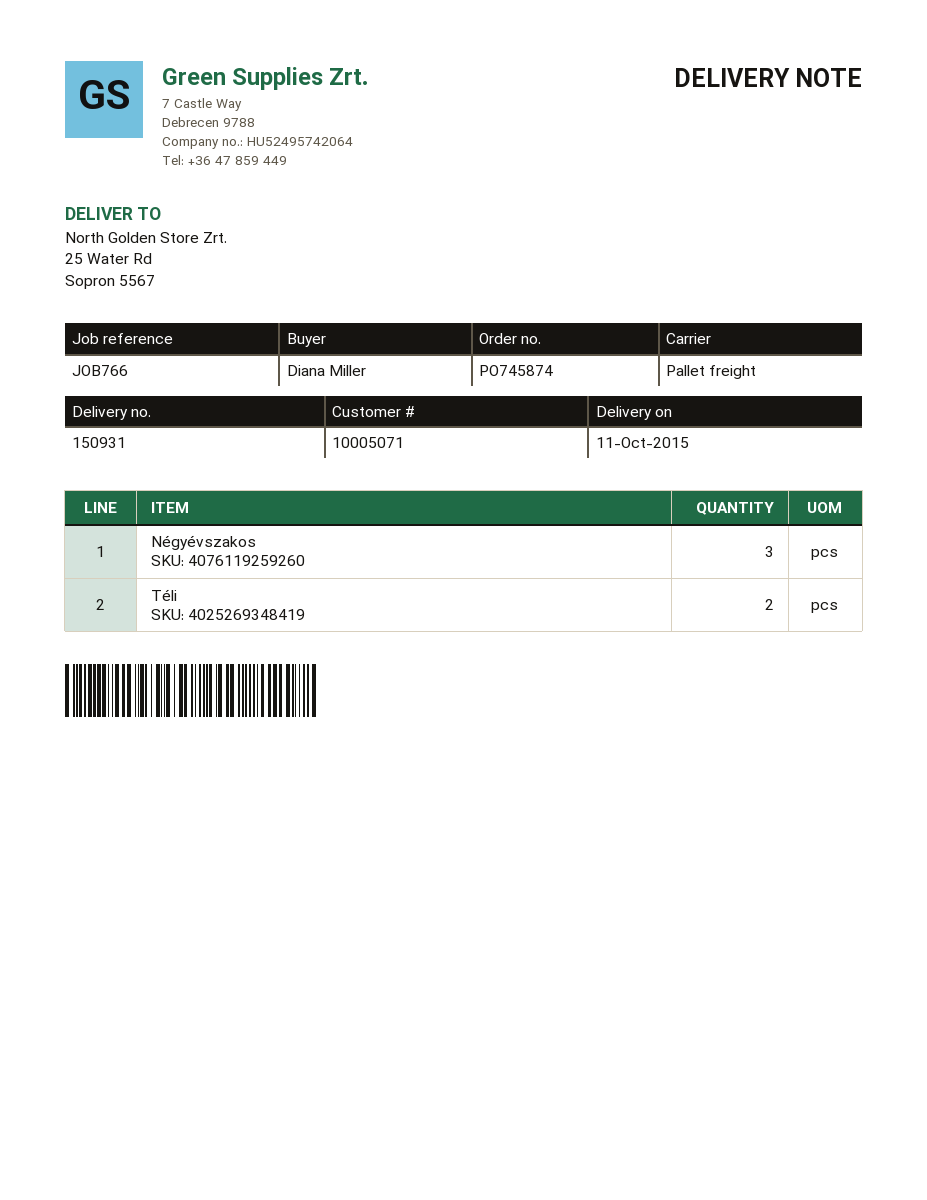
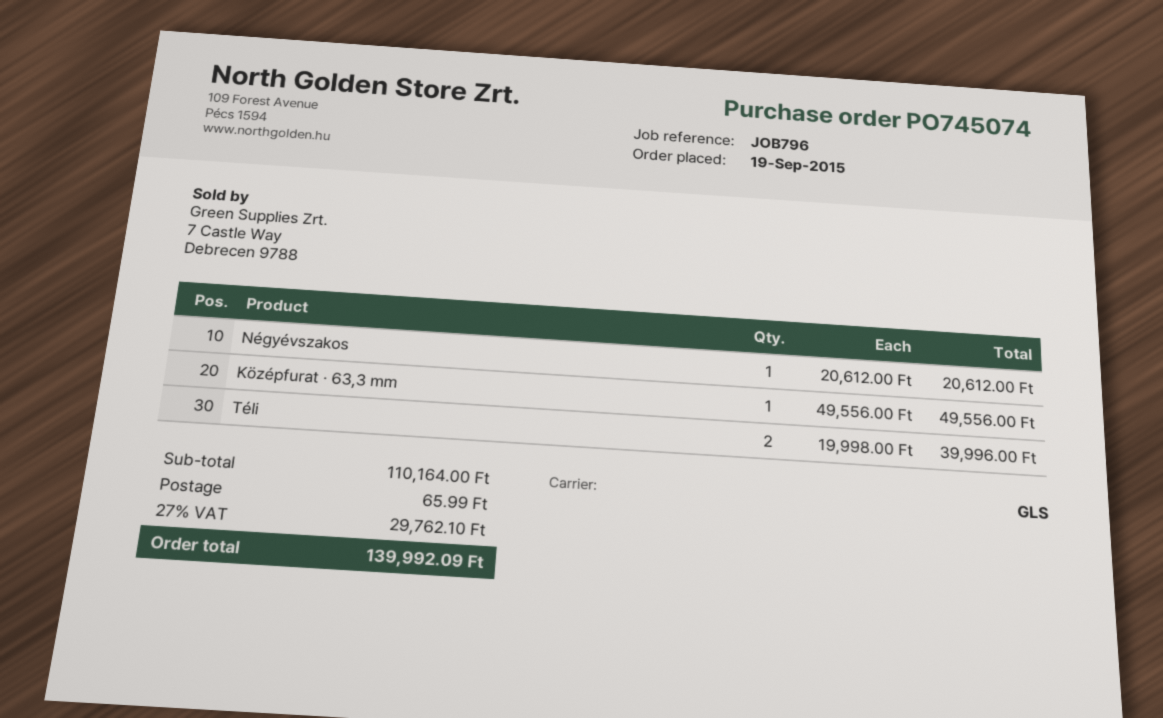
order number: PO745874 -> PO745074
reference: JOB766 -> JOB796
shipping method: pallet freight -> GLS
Négyévszakos: 3 -> 1
Középfurat · 63,3 mm: none -> 1

